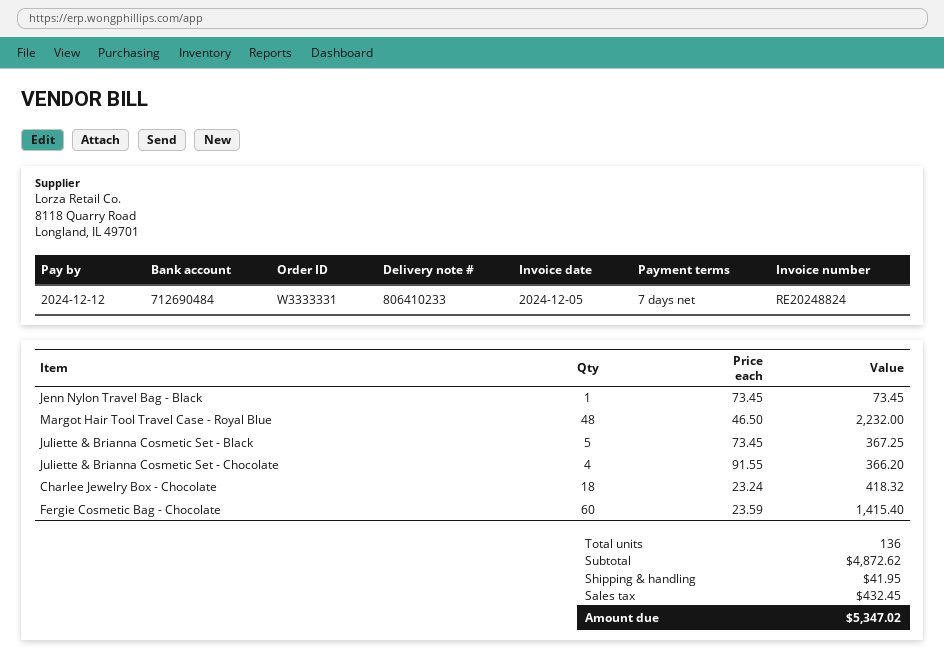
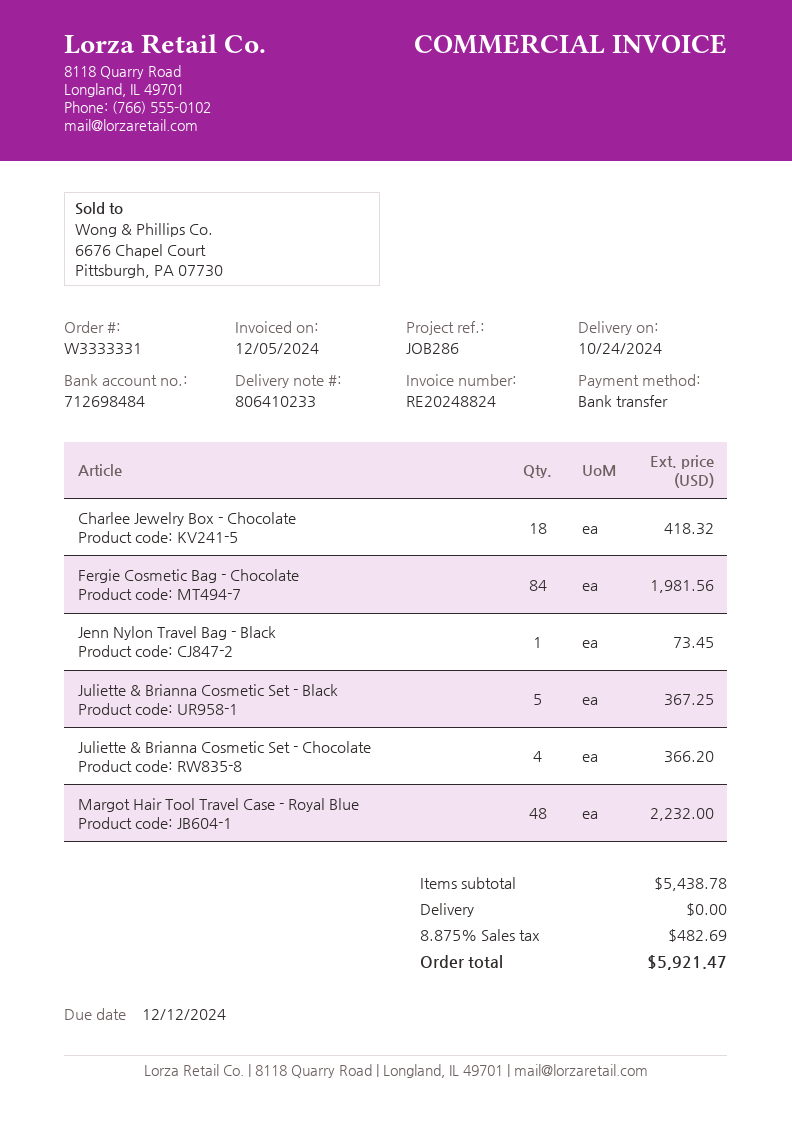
bank account: 712690484 -> 712698484
Fergie Cosmetic Bag - Chocolate: 60 for 1415.40 -> 84 for 1981.56
subtotal: 4872.62 -> 5438.78
shipping: 41.95 -> 0.00
tax: 432.45 -> 482.69
total: 5347.02 -> 5921.47

